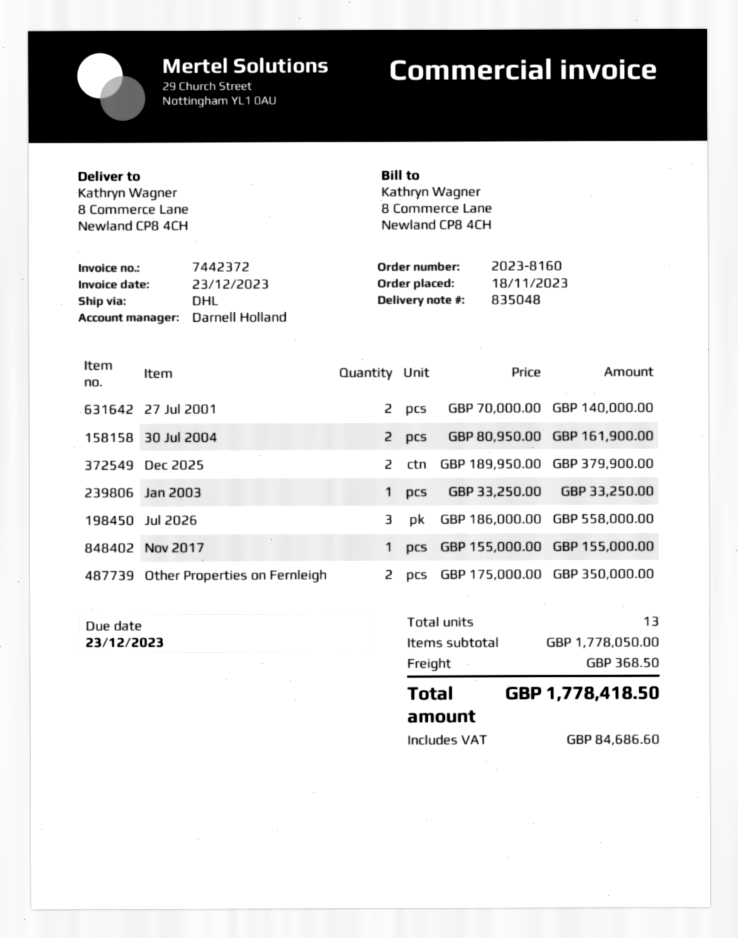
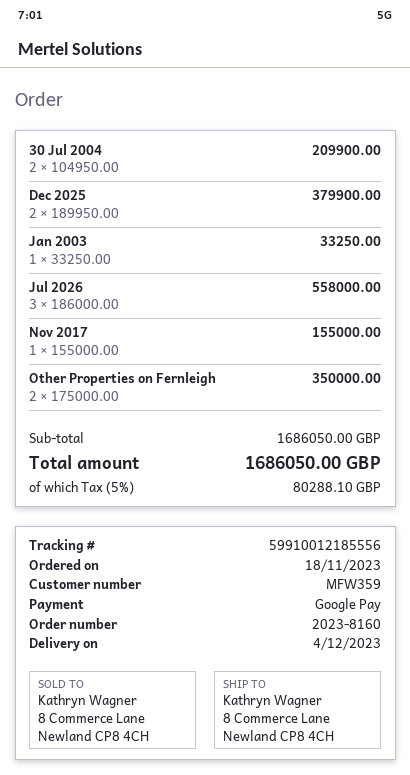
27 Jul 2001: 2 x 70000.00 = 140000.00 -> none
30 Jul 2004: 2 x 80950.00 = 161900.00 -> 2 x 104950.00 = 209900.00
subtotal: 1778050.00 -> 1686050.00
shipping: 368.50 -> none
tax: 84686.60 -> 80288.10
total: 1778418.50 -> 1686050.00

